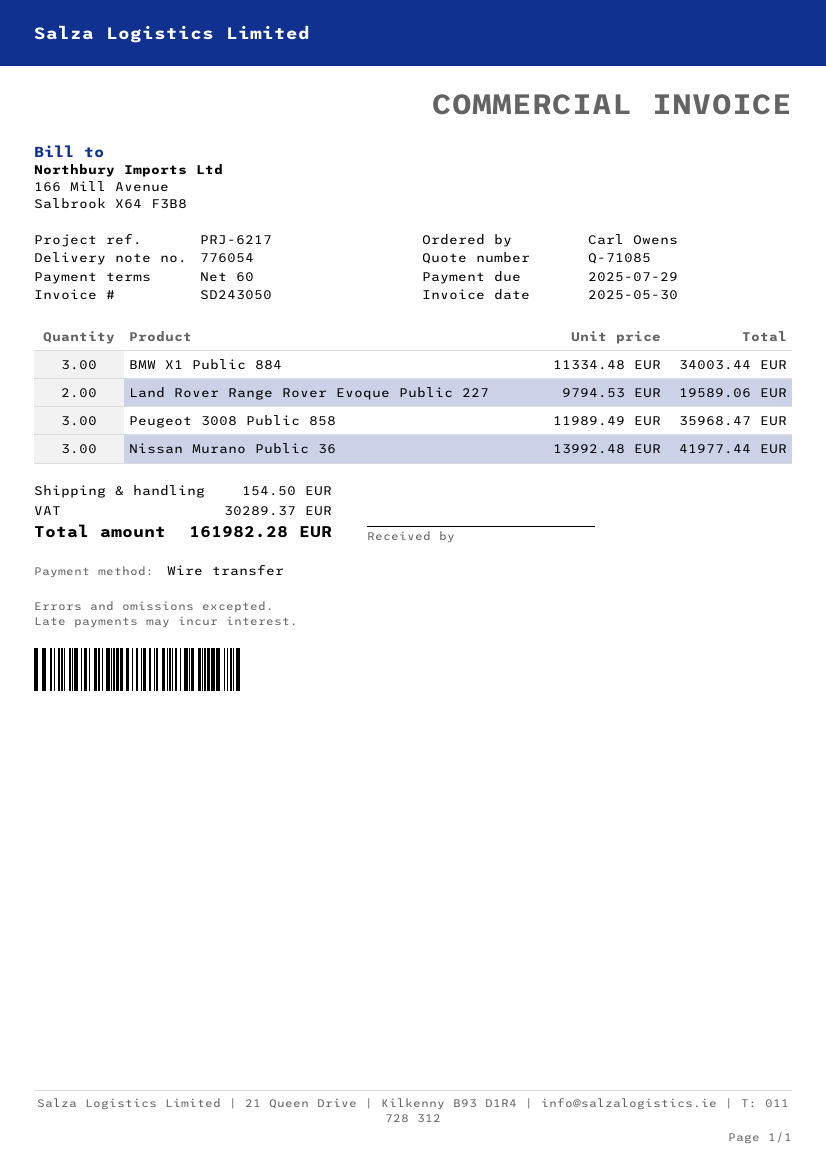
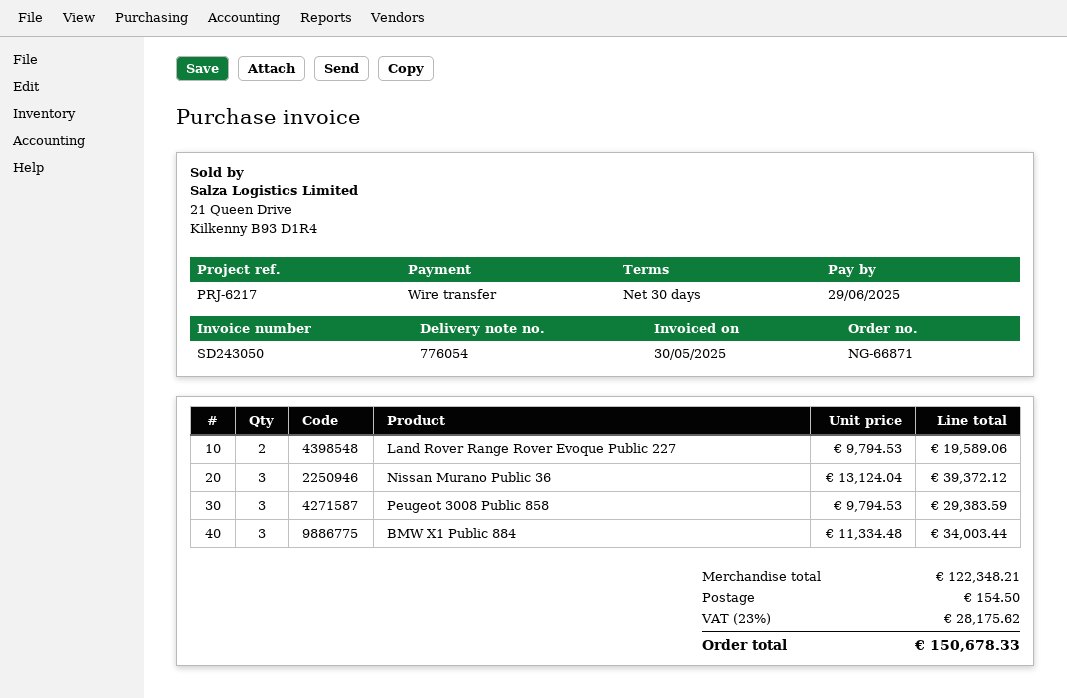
payment terms: 60 days -> 30 days
due date: 2025-07-29 -> 2025-06-29
Peugeot 3008 Public 858: 3 x 11989.49 = 35968.47 -> 3 x 9794.53 = 29383.59
Nissan Murano Public 36: 3 x 13992.48 = 41977.44 -> 3 x 13124.04 = 39372.12
tax: 30289.37 -> 28175.62
total: 161982.28 -> 150678.33

